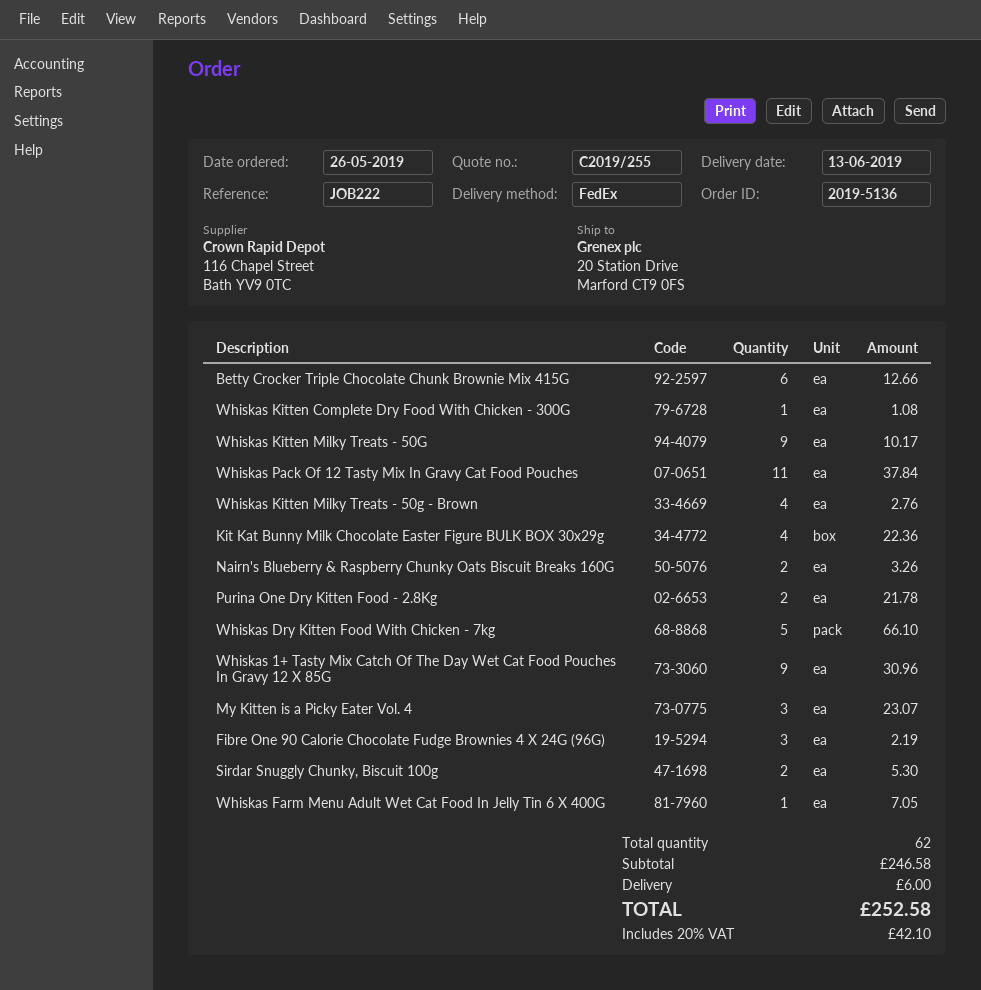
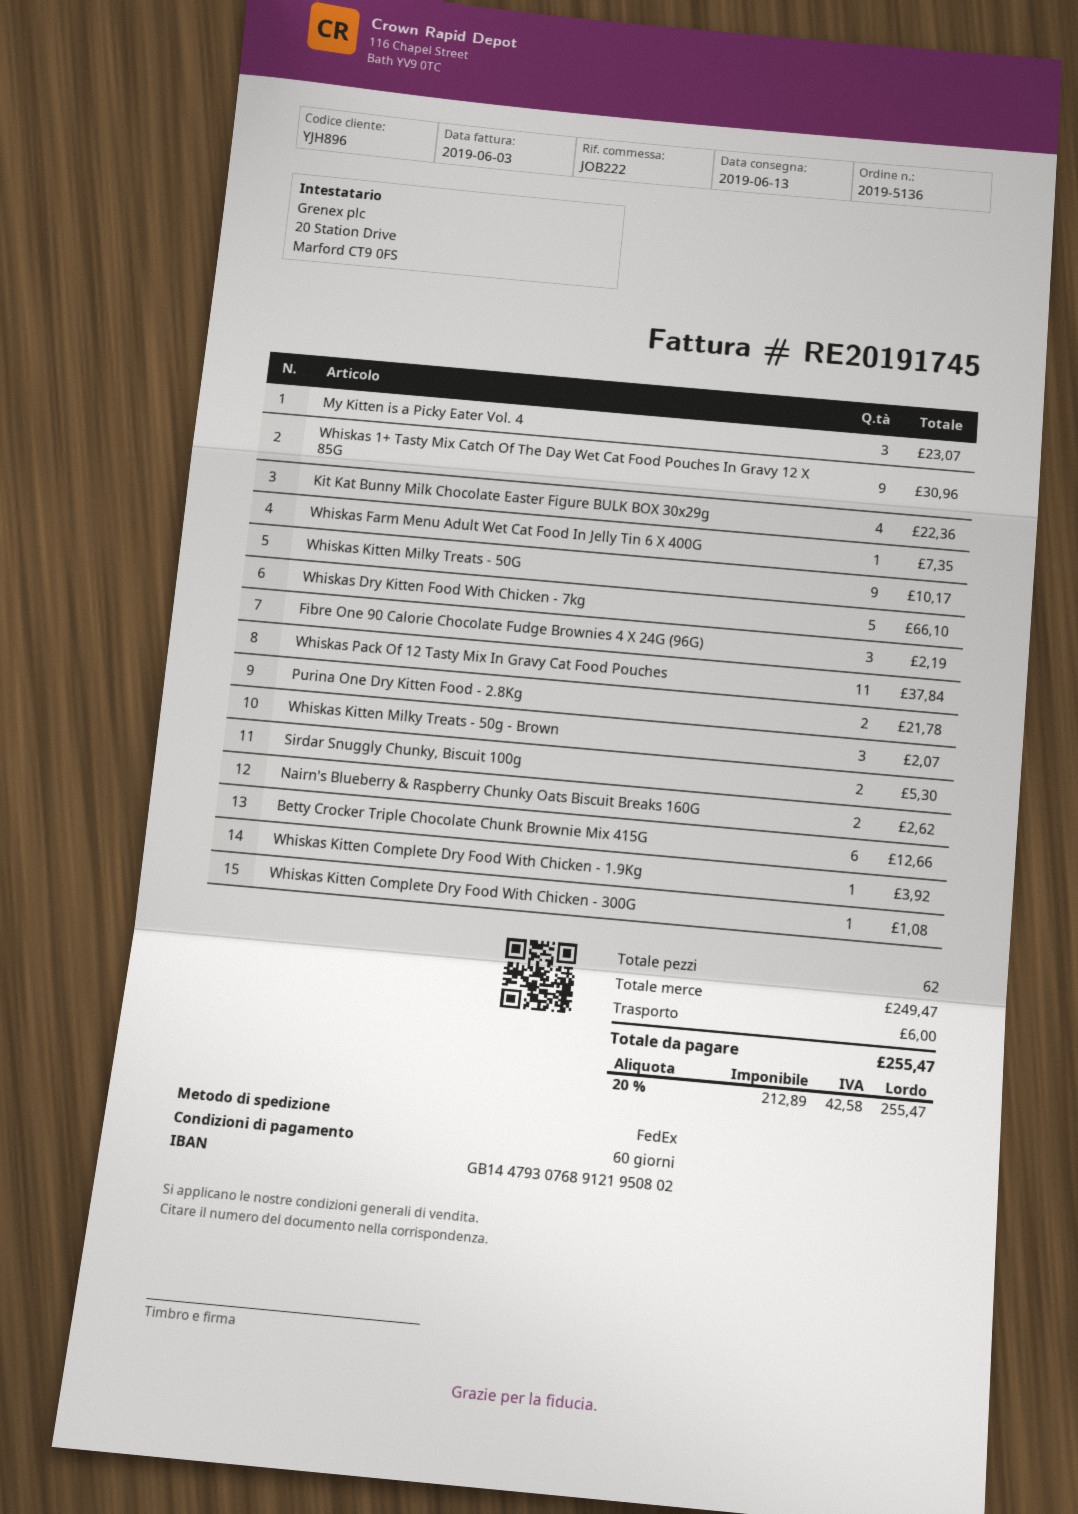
Whiskas Kitten Milky Treats - 50g - Brown: 4 for 2.76 -> 3 for 2.07
Nairn's Blueberry & Raspberry Chunky Oats Biscuit Breaks 160G: 2 for 3.26 -> 2 for 2.62
Whiskas Farm Menu Adult Wet Cat Food In Jelly Tin 6 X 400G: 1 for 7.05 -> 1 for 7.35
Whiskas Kitten Complete Dry Food With Chicken - 1.9Kg: none -> 1 for 3.92
subtotal: 246.58 -> 249.47
tax: 20% = 42.10 -> 20% = 42.58
total: 252.58 -> 255.47

